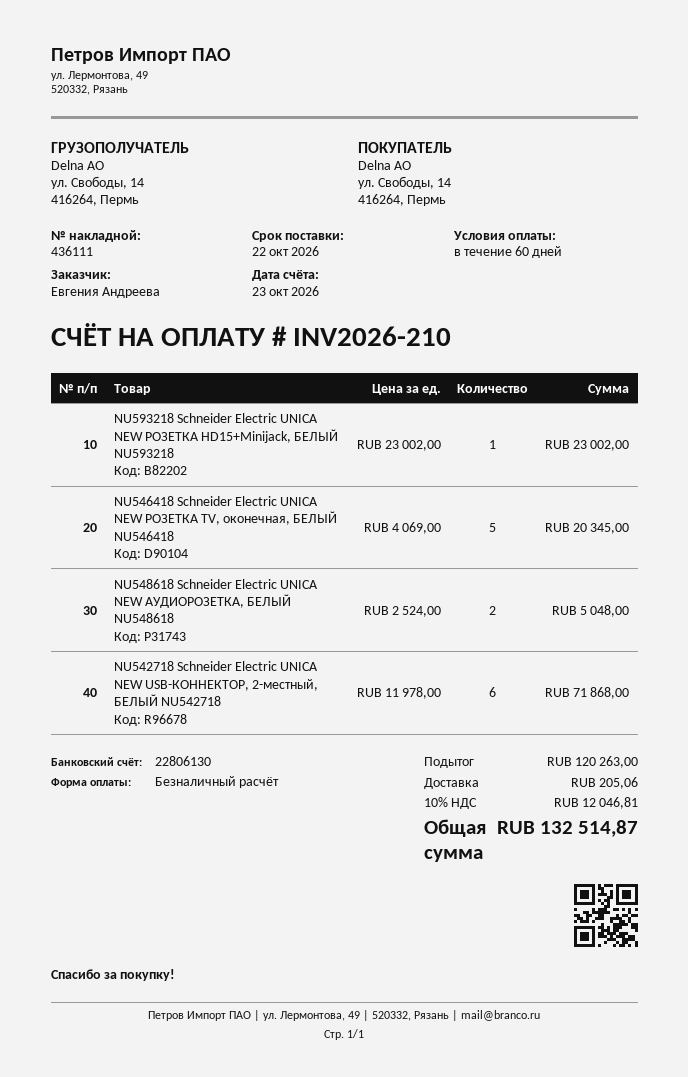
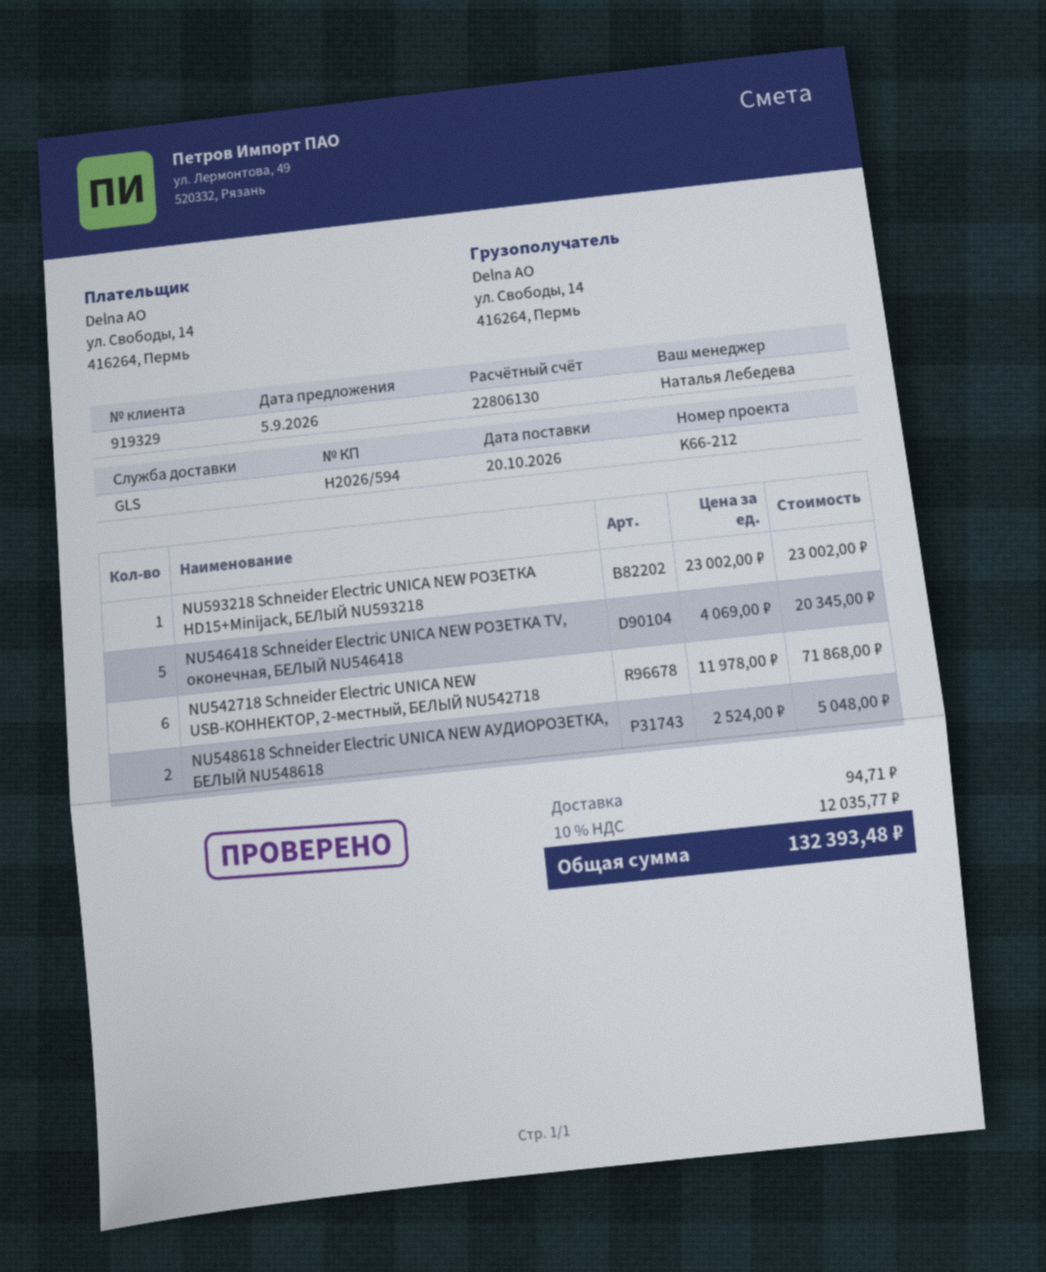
delivery date: 2026-10-22 -> 2026-10-20
shipping: 205.06 -> 94.71
tax: 10% = 12046.81 -> 10% = 12035.77
total: 132514.87 -> 132393.48

